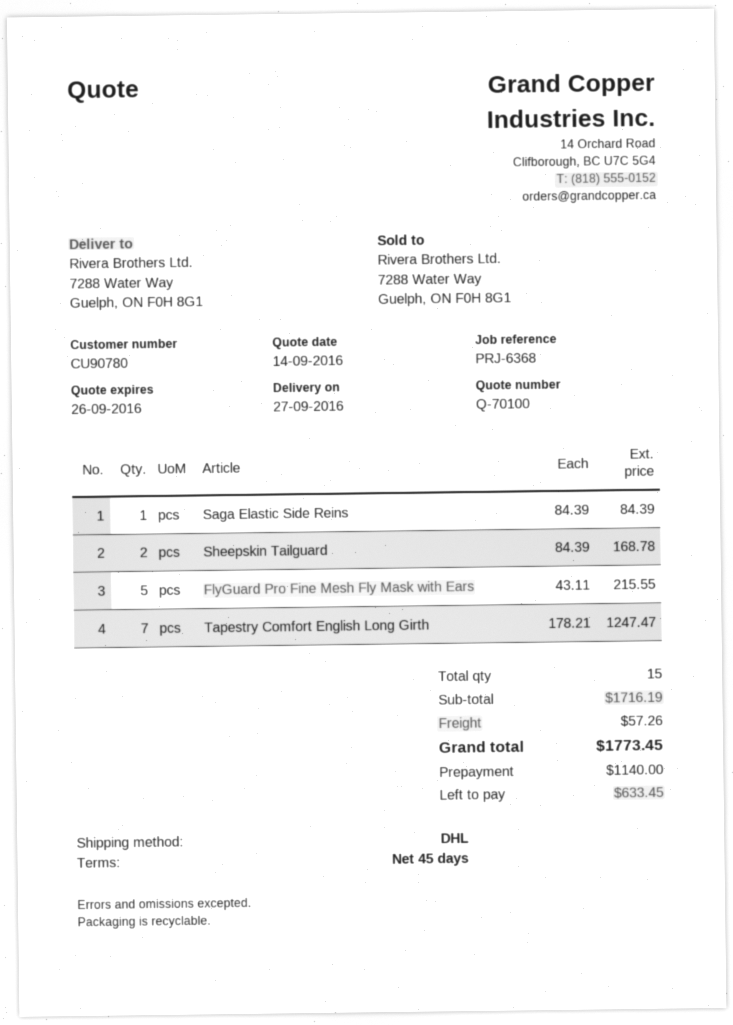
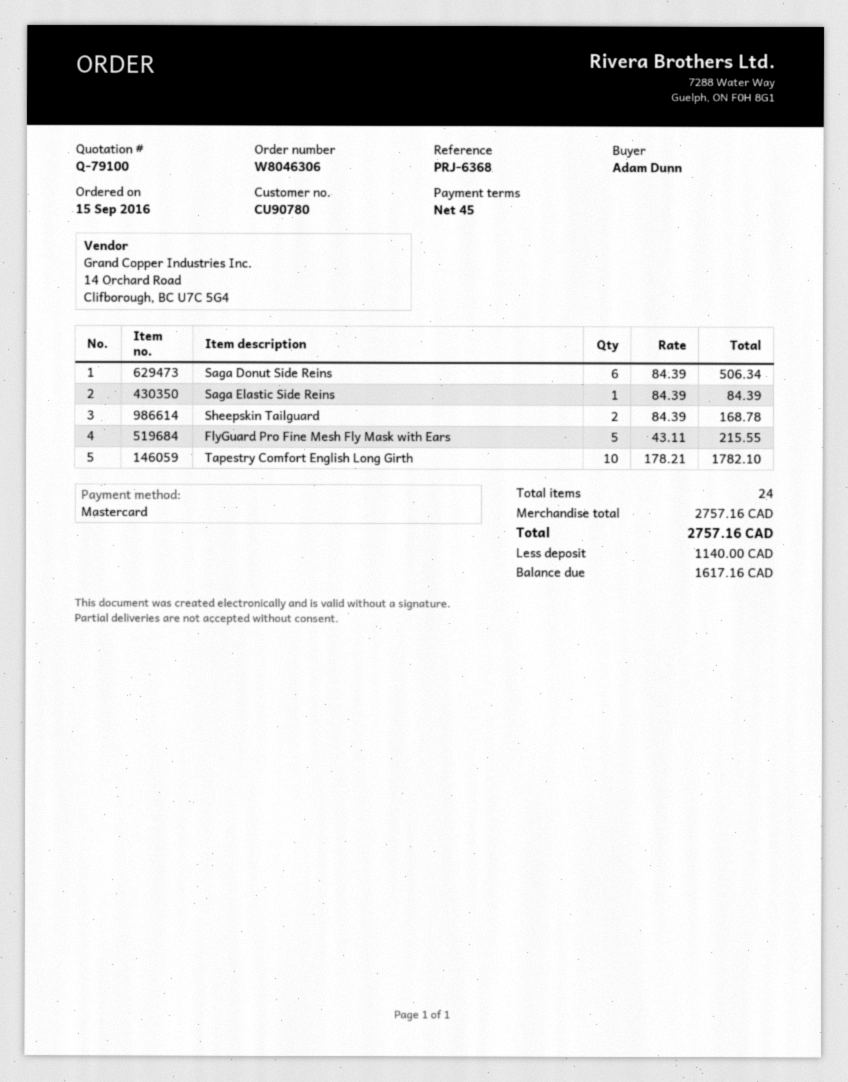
quote number: Q-70100 -> Q-79100
Tapestry Comfort English Long Girth: 7 x 178.21 = 1247.47 -> 10 x 178.21 = 1782.10
Saga Donut Side Reins: none -> 6 x 84.39 = 506.34
total quantity: 15 -> 24
subtotal: 1716.19 -> 2757.16
shipping: 57.26 -> none
total: 1773.45 -> 2757.16
balance: 633.45 -> 1617.16

